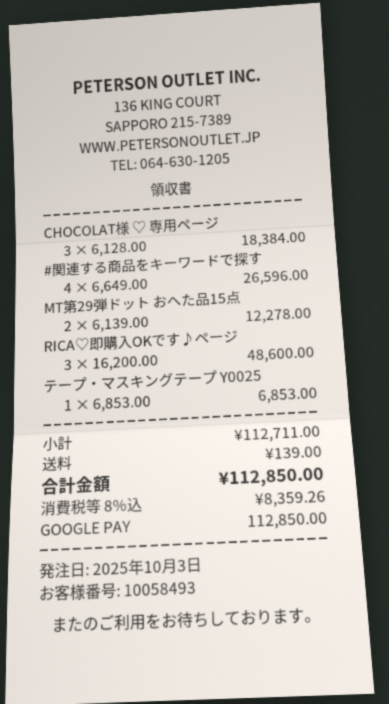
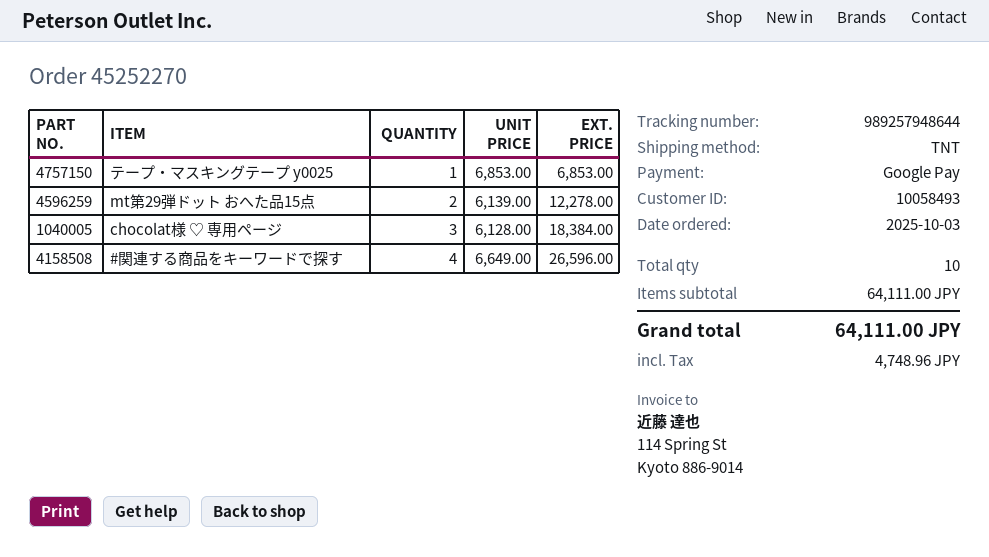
RICA♡即購入OKです♪ページ: 3 x 16200.00 = 48600.00 -> none
subtotal: 112711.00 -> 64111.00
shipping: 139.00 -> none
tax: 8359.26 -> 4748.96
total: 112850.00 -> 64111.00

